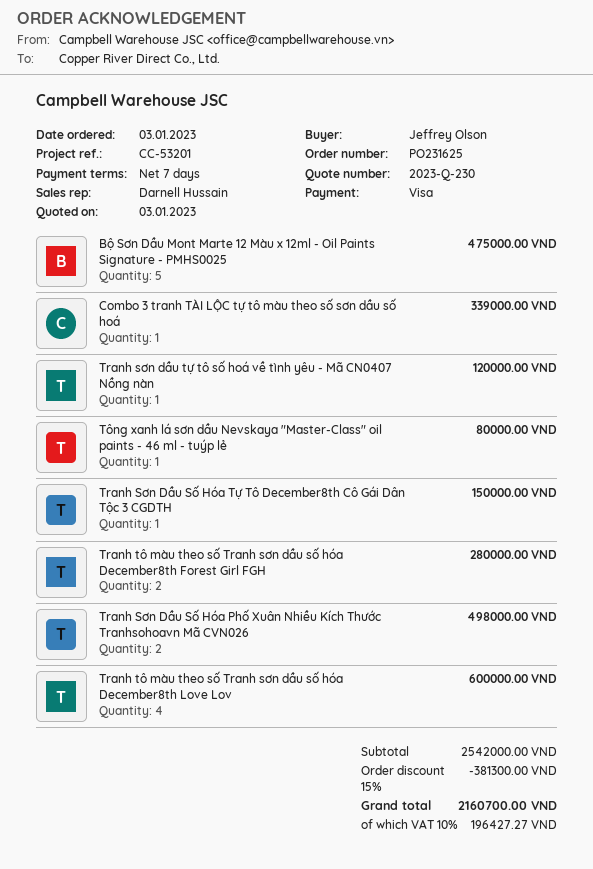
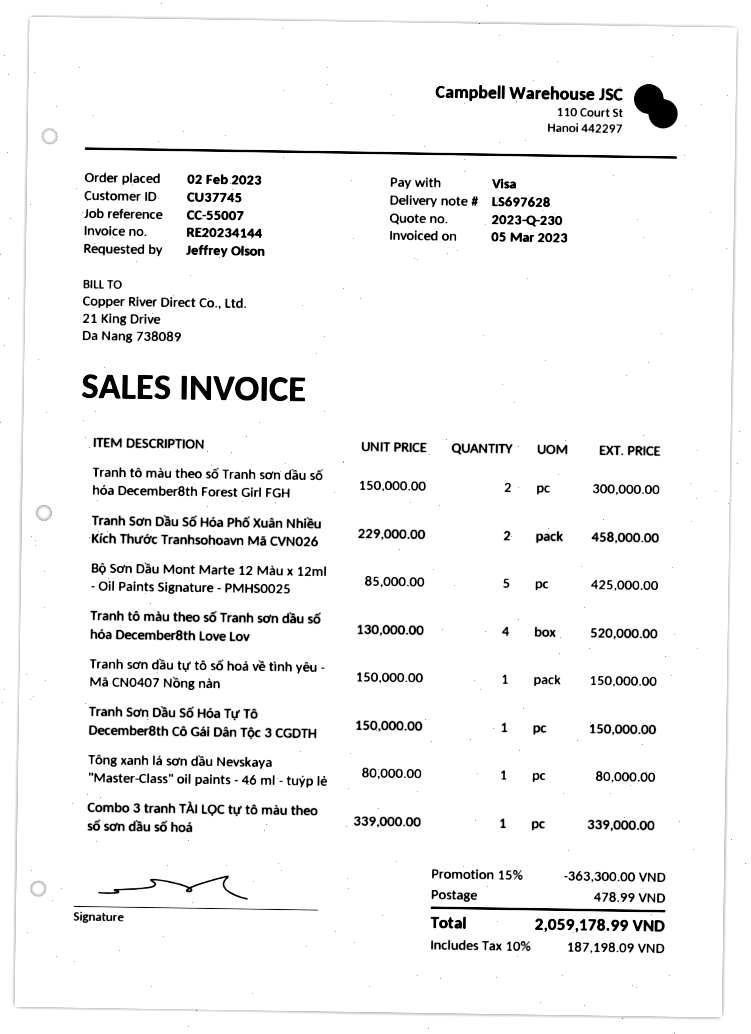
order date: 2023-01-03 -> 2023-02-02
reference: CC-53201 -> CC-55007
Bộ Sơn Dầu Mont Marte 12 Màu x 12ml - Oil Paints Signature - PMHS0025: 5 for 475000.00 -> 5 for 425000.00
Tranh sơn dầu tự tô số hoá về tình yêu - Mã CN0407 Nồng nàn: 1 for 120000.00 -> 1 for 150000.00
Tranh tô màu theo số Tranh sơn dầu số hóa December8th Forest Girl FGH: 2 for 280000.00 -> 2 for 300000.00
Tranh Sơn Dầu Số Hóa Phố Xuân Nhiều Kích Thước Tranhsohoavn Mã CVN026: 2 for 498000.00 -> 2 for 458000.00
Tranh tô màu theo số Tranh sơn dầu số hóa December8th Love Lov: 4 for 600000.00 -> 4 for 520000.00
discount: 15% = 381300.00 -> 15% = 363300.00
shipping: none -> 478.99
tax: 10% = 196427.27 -> 10% = 187198.09
total: 2160700.00 -> 2059178.99

